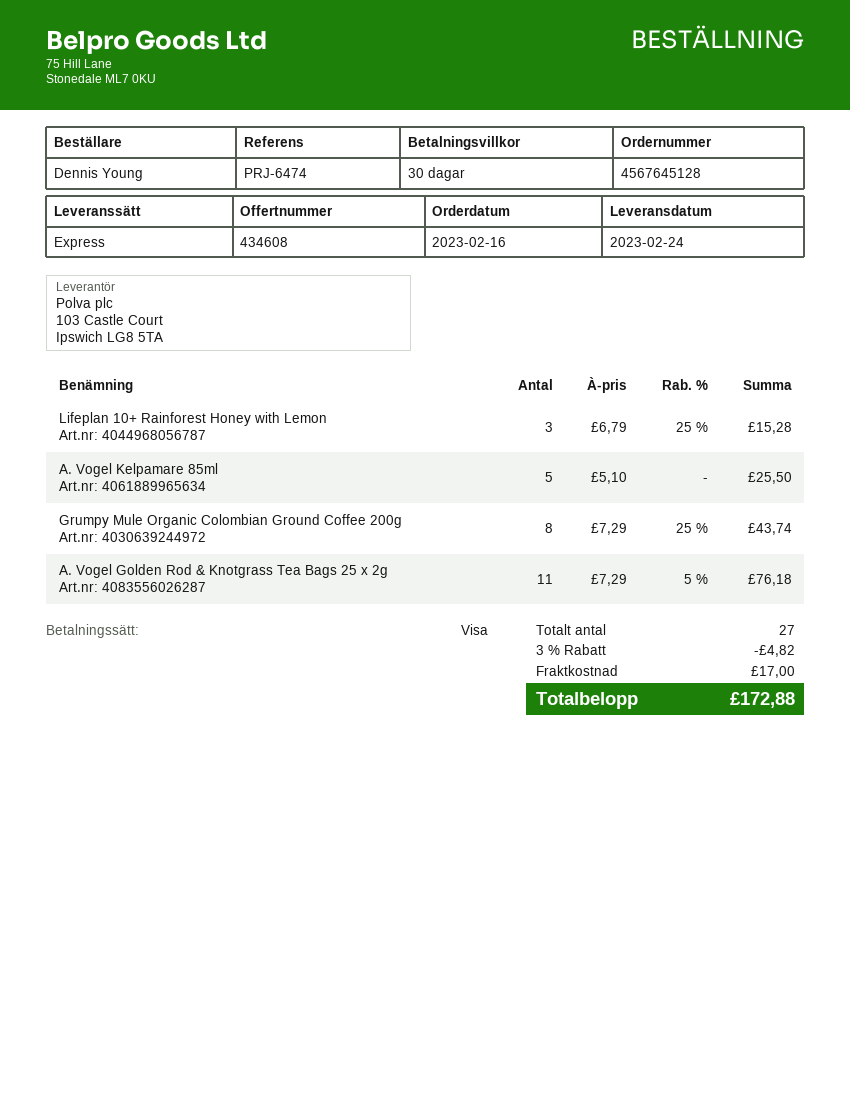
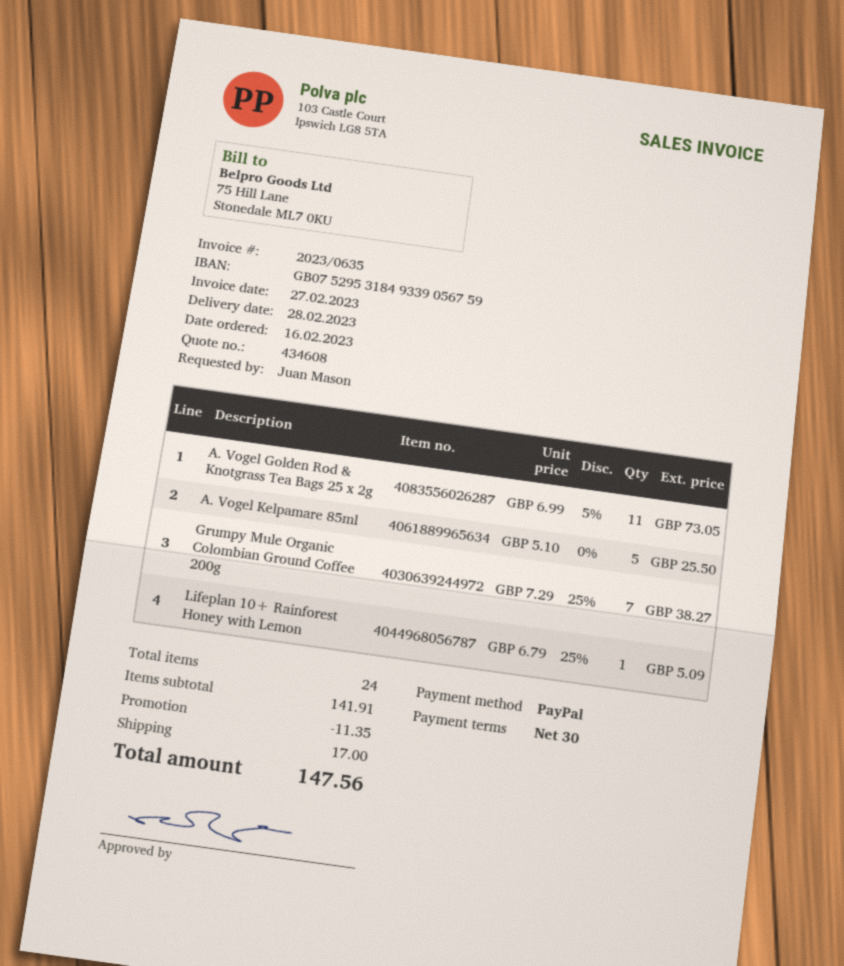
delivery date: 2023-02-24 -> 2023-02-28
ordered by: Dennis Young -> Juan Mason
payment method: Visa -> PayPal
Lifeplan 10+ Rainforest Honey with Lemon: 3 x 6.79 - 25% = 15.28 -> 1 x 6.79 - 25% = 5.09
Grumpy Mule Organic Colombian Ground Coffee 200g: 8 x 7.29 - 25% = 43.74 -> 7 x 7.29 - 25% = 38.27
A. Vogel Golden Rod & Knotgrass Tea Bags 25 x 2g: 11 x 7.29 - 5% = 76.18 -> 11 x 6.99 - 5% = 73.05
total quantity: 27 -> 24
discount: 4.82 -> 11.35
total: 172.88 -> 147.56

